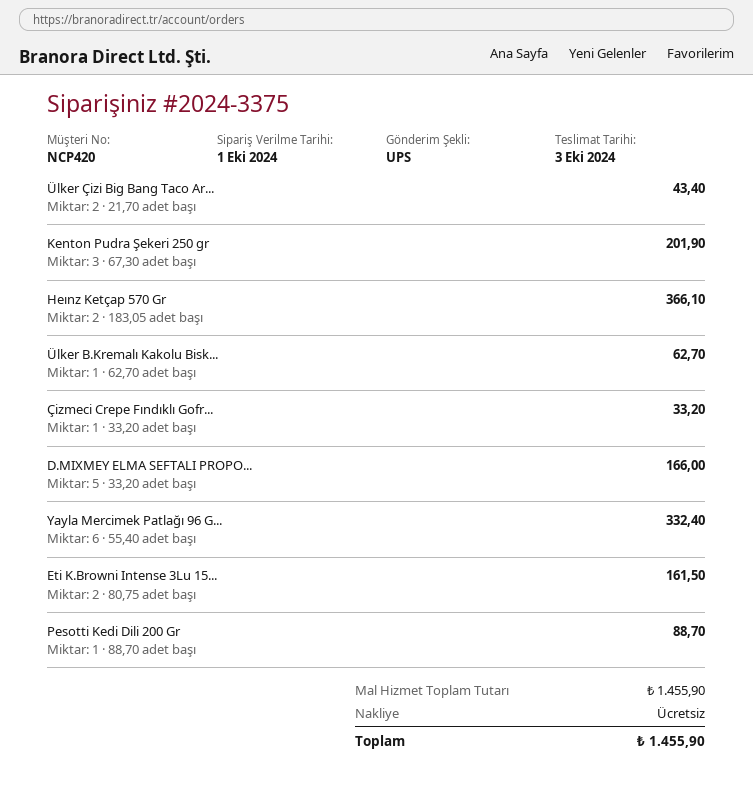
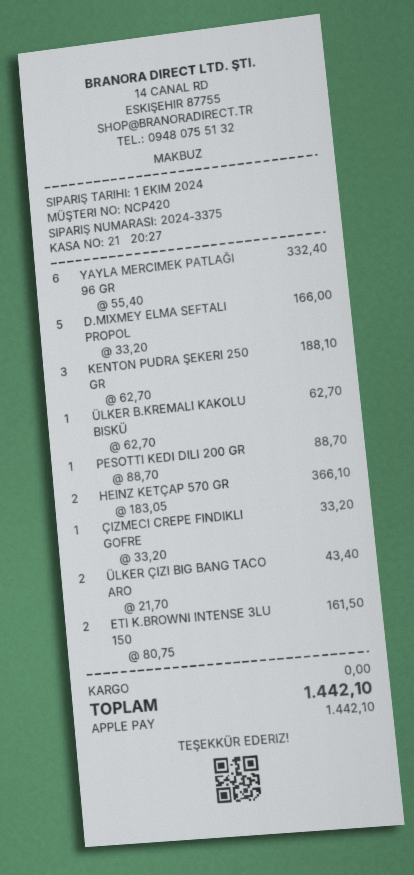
Kenton Pudra Şekeri 250 gr: 3 x 67.30 = 201.90 -> 3 x 62.70 = 188.10
total: 1455.90 -> 1442.10

